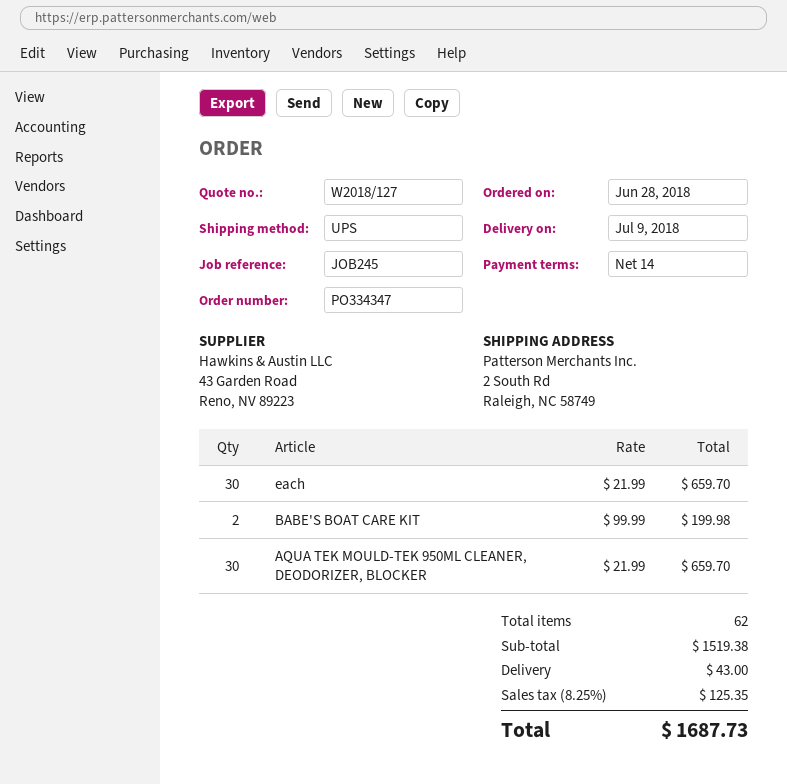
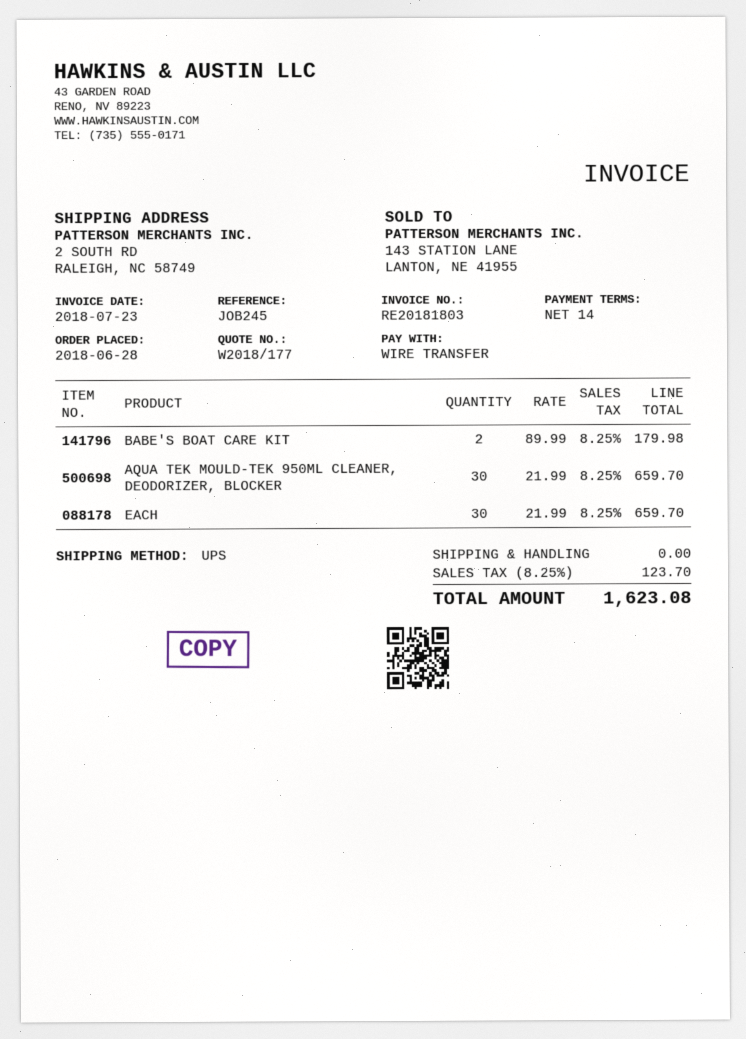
quote number: W2018/127 -> W2018/177
BABE'S BOAT CARE KIT: 2 x 99.99 = 199.98 -> 2 x 89.99 = 179.98
shipping: 43.00 -> 0.00
tax: 8.25% = 125.35 -> 8.25% = 123.70
total: 1687.73 -> 1623.08

